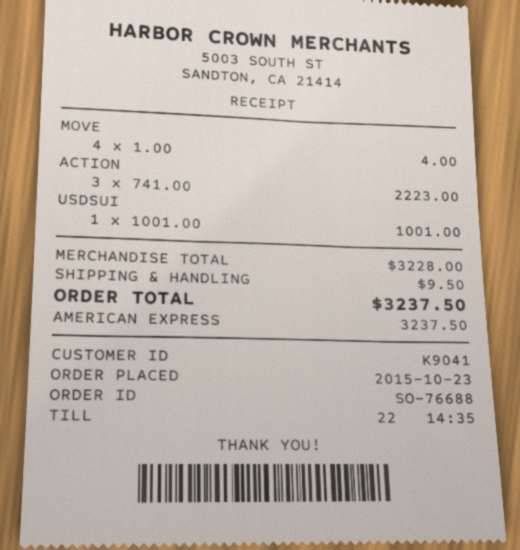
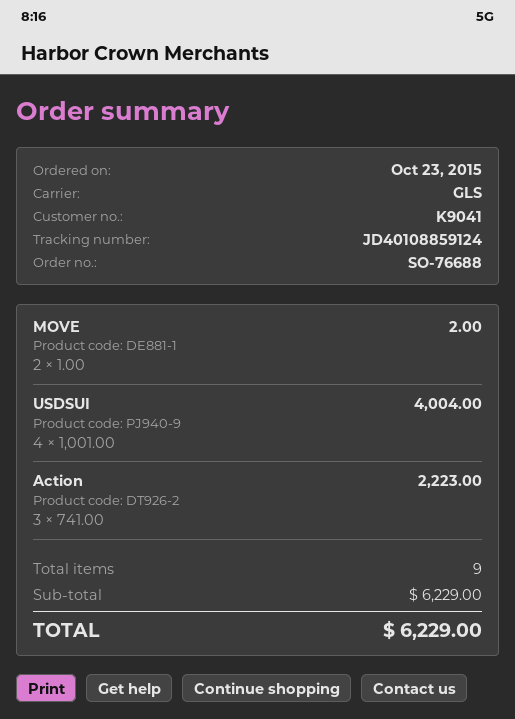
MOVE: 4 x 1.00 = 4.00 -> 2 x 1.00 = 2.00
USDSUI: 1 x 1001.00 = 1001.00 -> 4 x 1001.00 = 4004.00
subtotal: 3228.00 -> 6229.00
shipping: 9.50 -> none
total: 3237.50 -> 6229.00

